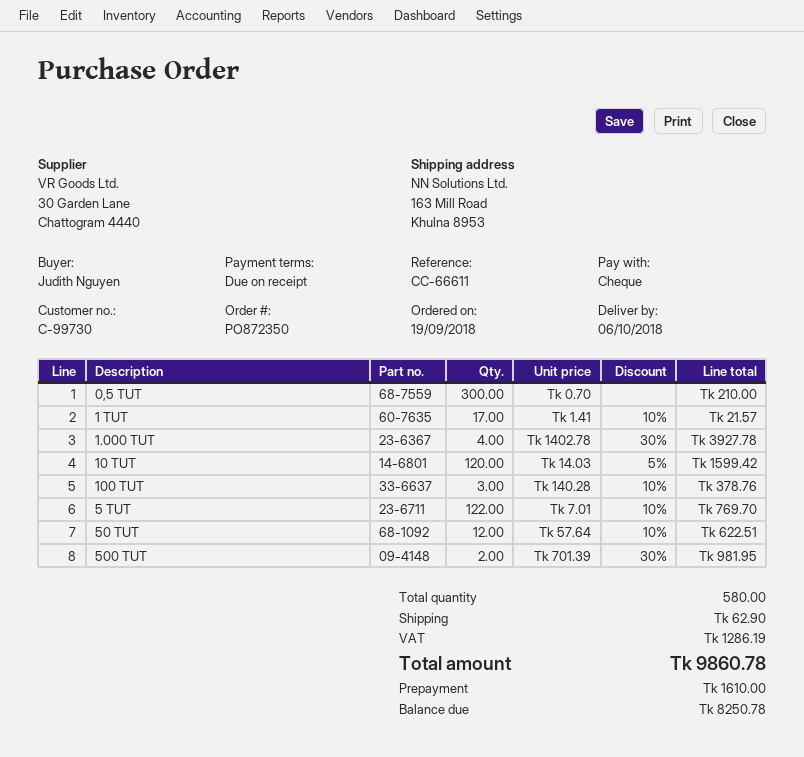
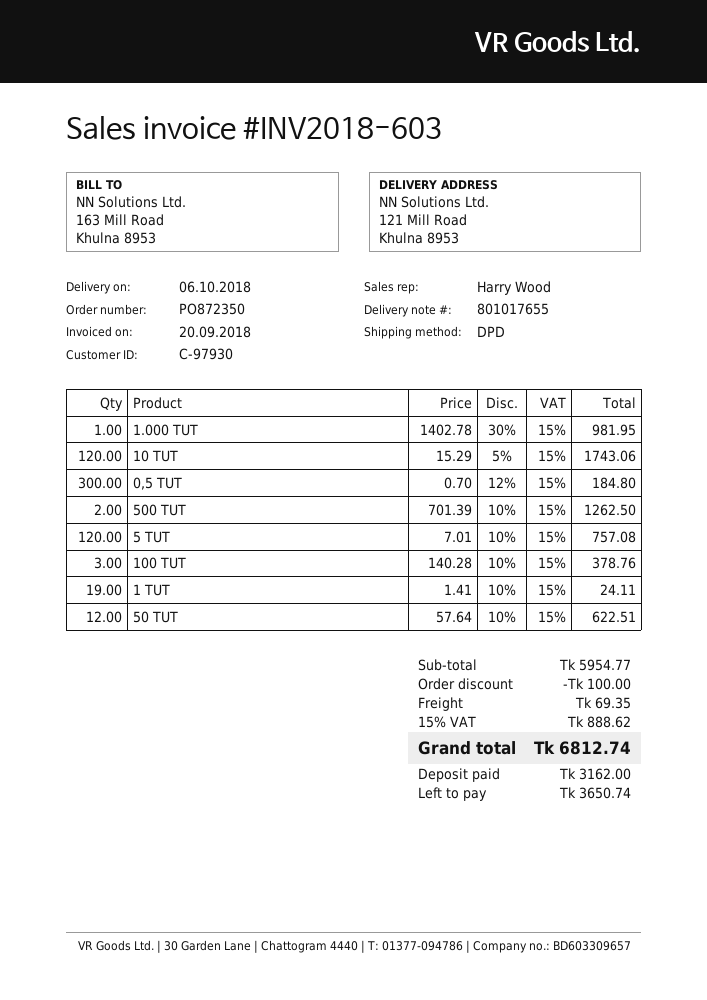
customer number: C-99730 -> C-97930
ship to: 163 Mill Road, Khulna 8953 -> 121 Mill Road, Khulna 8953
0,5 TUT: 300 x 0.70 = 210.00 -> 300 x 0.70 - 12% = 184.80
1 TUT: 17 x 1.41 - 10% = 21.57 -> 19 x 1.41 - 10% = 24.11
1.000 TUT: 4 x 1402.78 - 30% = 3927.78 -> 1 x 1402.78 - 30% = 981.95
10 TUT: 120 x 14.03 - 5% = 1599.42 -> 120 x 15.29 - 5% = 1743.06
5 TUT: 122 x 7.01 - 10% = 769.70 -> 120 x 7.01 - 10% = 757.08
500 TUT: 2 x 701.39 - 30% = 981.95 -> 2 x 701.39 - 10% = 1262.50
discount: none -> 100.00
shipping: 62.90 -> 69.35
tax: 1286.19 -> 888.62
total: 9860.78 -> 6812.74
deposit: 1610.00 -> 3162.00
balance: 8250.78 -> 3650.74

